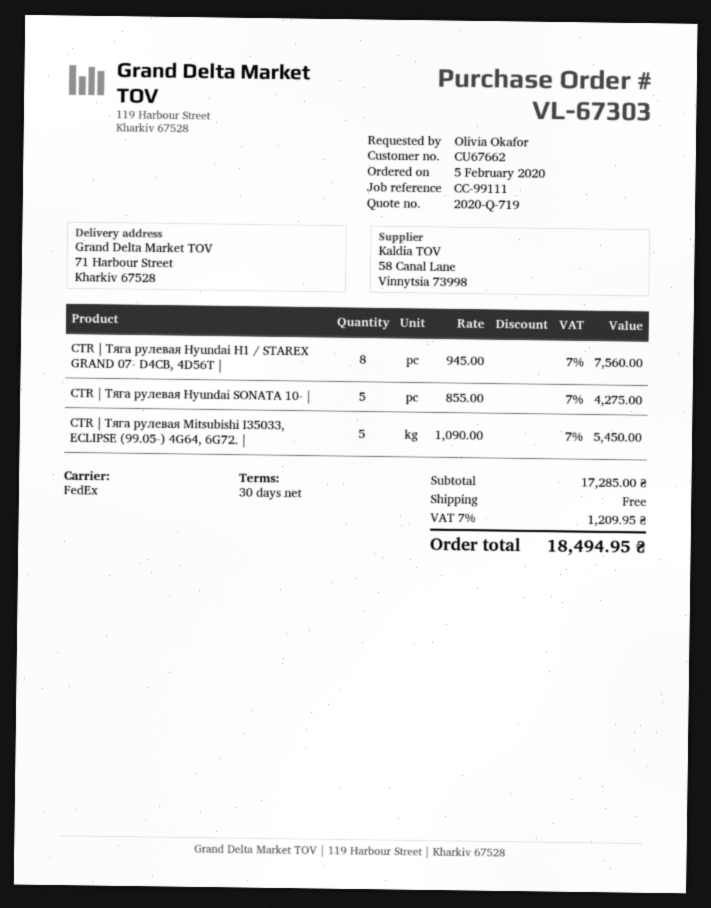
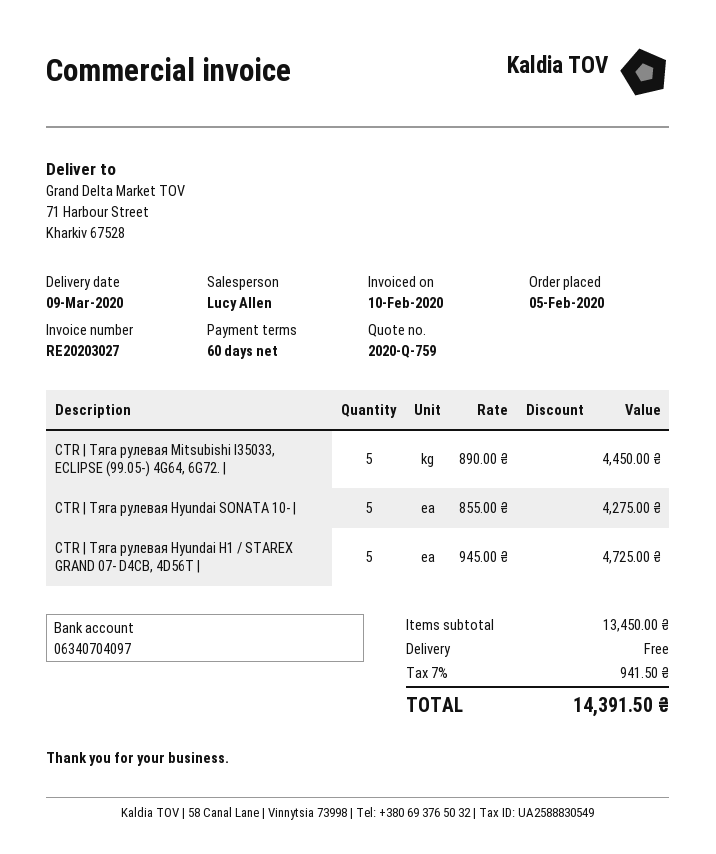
quote number: 2020-Q-719 -> 2020-Q-759
payment terms: 30 days -> 60 days
CTR | Тяга рулевая Hyundai H1 / STAREX GRAND 07- D4CB, 4D56T |: 8 x 945.00 = 7560.00 -> 5 x 945.00 = 4725.00
CTR | Тяга рулевая Mitsubishi I35033, ECLIPSE (99.05-) 4G64, 6G72. |: 5 x 1090.00 = 5450.00 -> 5 x 890.00 = 4450.00
subtotal: 17285.00 -> 13450.00
tax: 7% = 1209.95 -> 7% = 941.50
total: 18494.95 -> 14391.50

